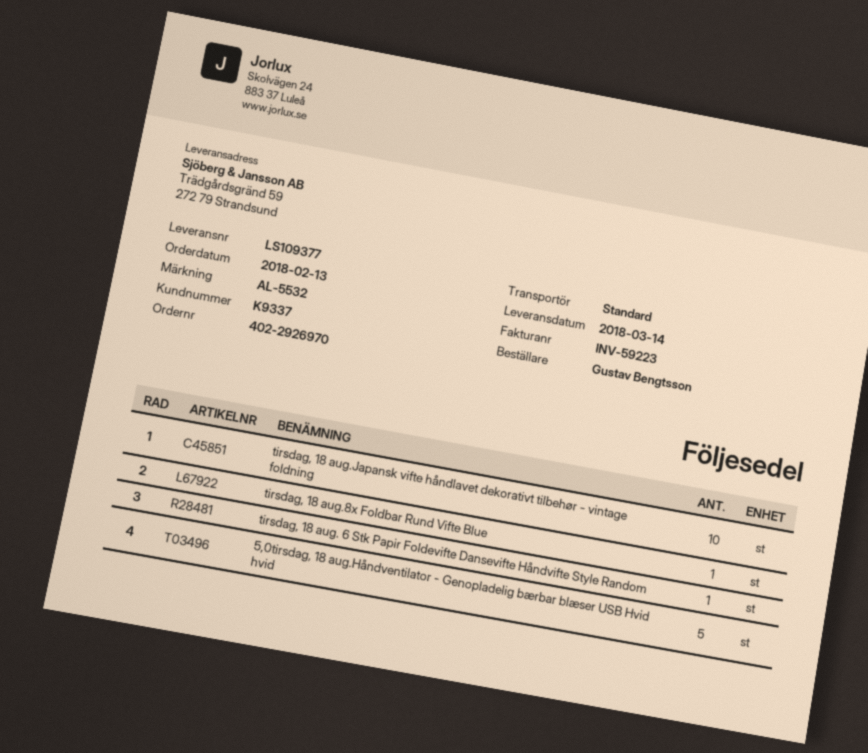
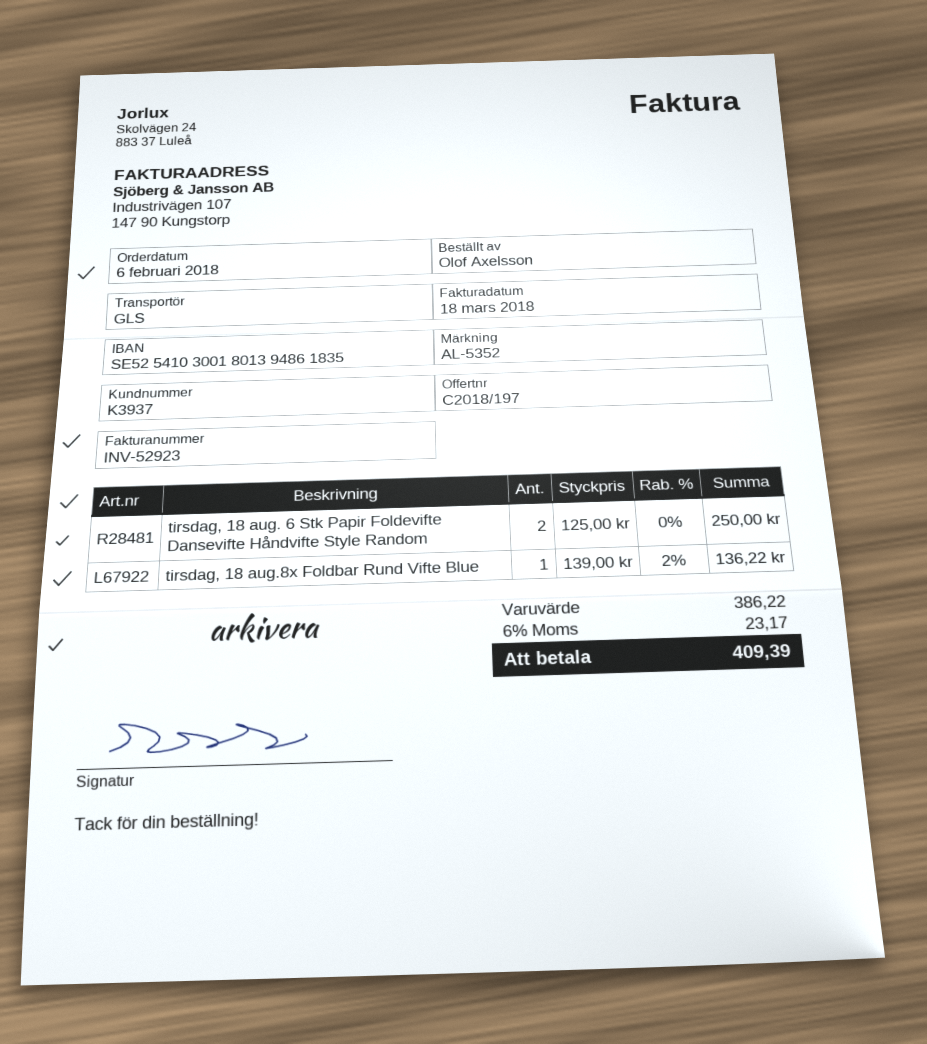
order date: 2018-02-13 -> 2018-02-06
invoice number: INV-59223 -> INV-52923
customer number: K9337 -> K3937
reference: AL-5532 -> AL-5352
ordered by: Gustav Bengtsson -> Olof Axelsson
shipping method: standard -> GLS
tirsdag, 18 aug.Japansk vifte håndlavet dekorativt tilbehør - vintage foldning: 10 -> none
tirsdag, 18 aug. 6 Stk Papir Foldevifte Dansevifte Håndvifte Style Random: 1 -> 2
5,0tirsdag, 18 aug.Håndventilator - Genopladelig bærbar blæser USB Hvid hvid: 5 -> none

